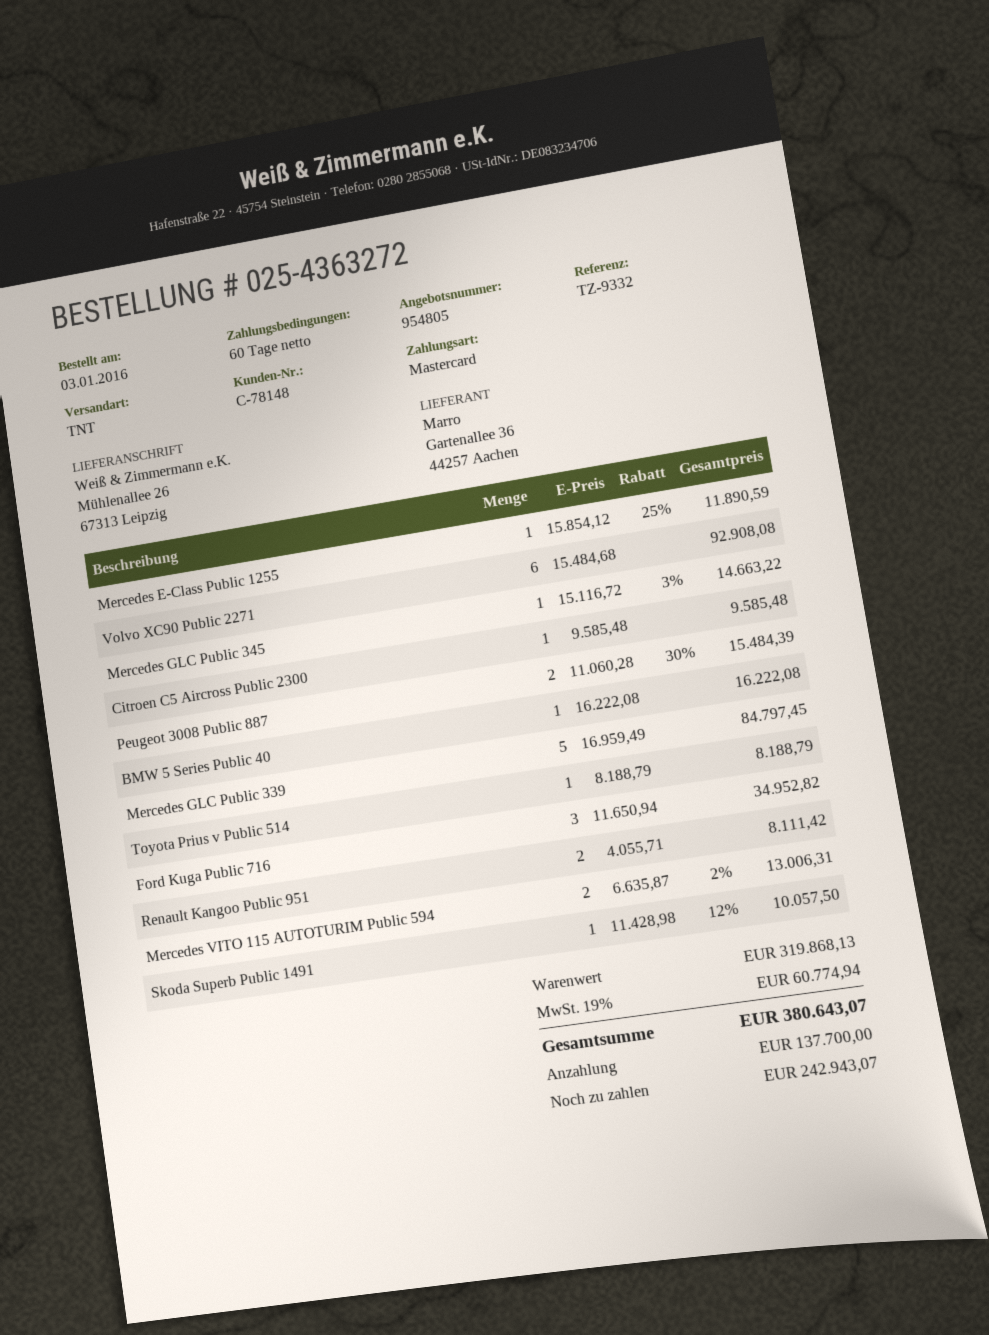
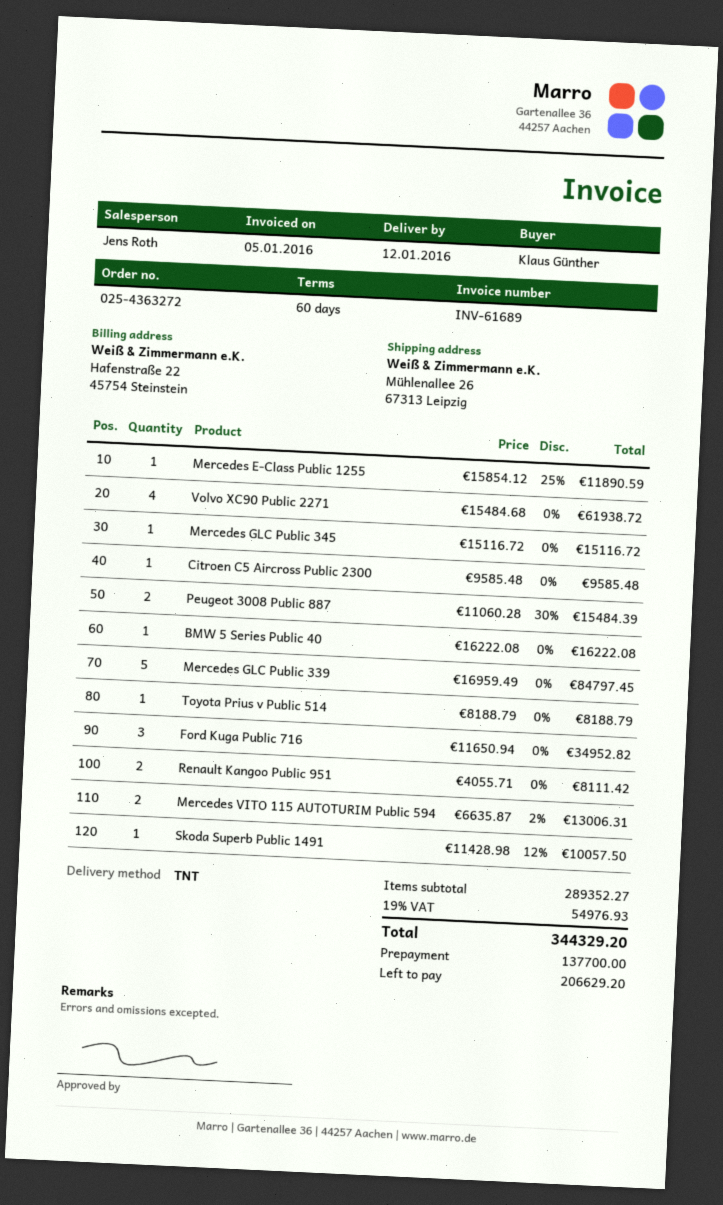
Volvo XC90 Public 2271: 6 x 15484.68 = 92908.08 -> 4 x 15484.68 = 61938.72
Mercedes GLC Public 345: 1 x 15116.72 - 3% = 14663.22 -> 1 x 15116.72 = 15116.72
subtotal: 319868.13 -> 289352.27
tax: 19% = 60774.94 -> 19% = 54976.93
total: 380643.07 -> 344329.20
balance: 242943.07 -> 206629.20

